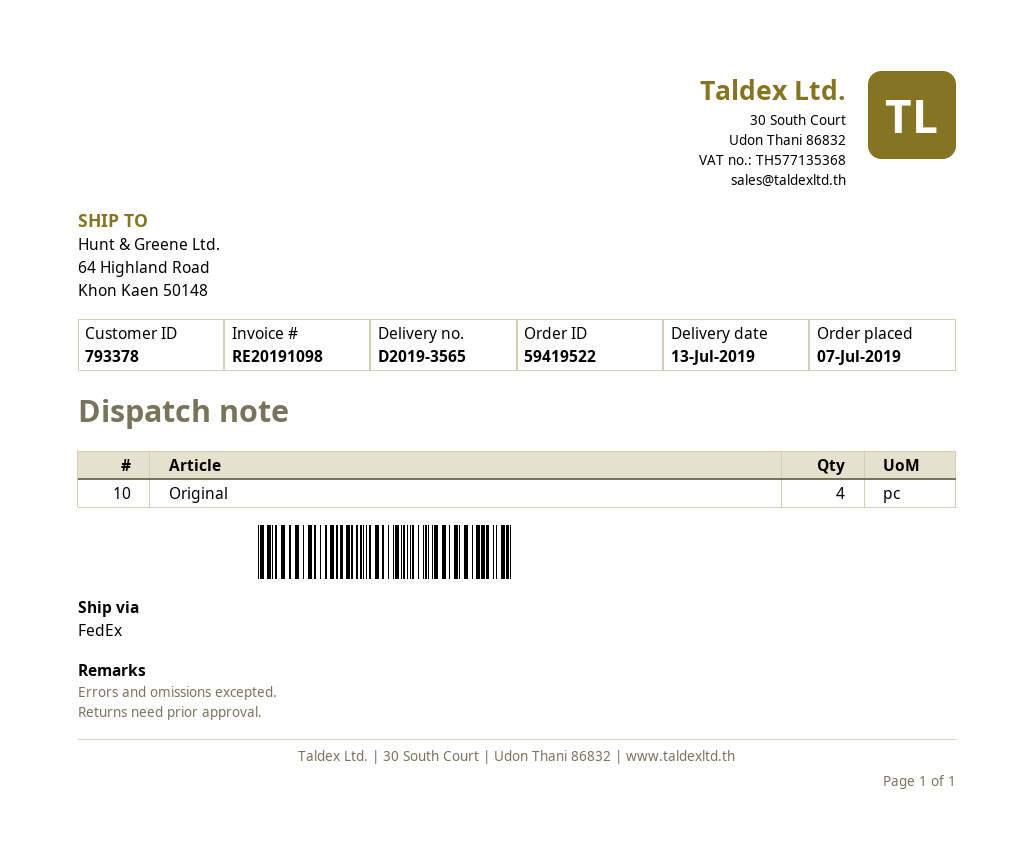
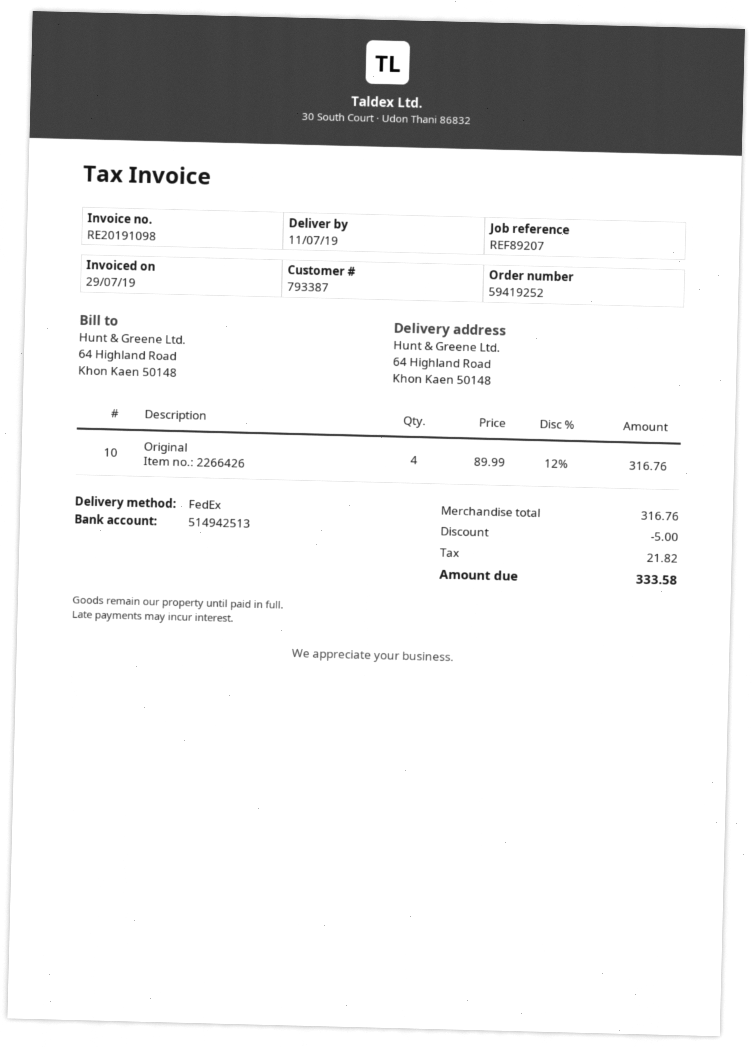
order number: 59419522 -> 59419252
delivery date: 2019-07-13 -> 2019-07-11
customer number: 793378 -> 793387

